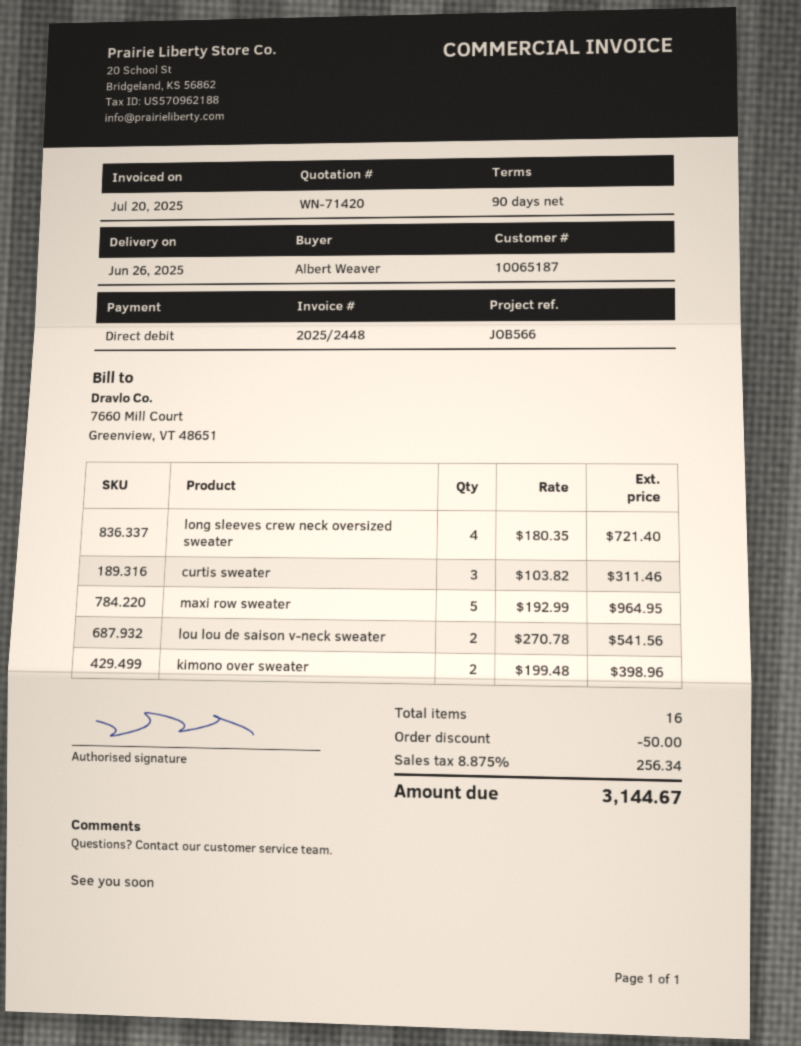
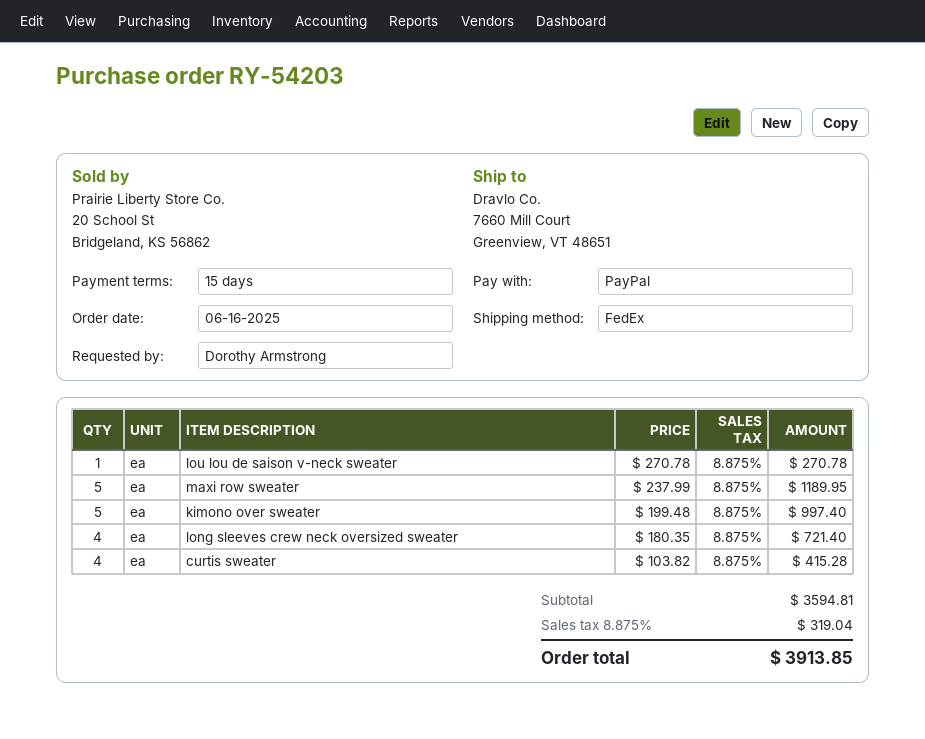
payment terms: 90 days -> 15 days
ordered by: Albert Weaver -> Dorothy Armstrong
payment method: direct debit -> PayPal
curtis sweater: 3 x 103.82 = 311.46 -> 4 x 103.82 = 415.28
maxi row sweater: 5 x 192.99 = 964.95 -> 5 x 237.99 = 1189.95
lou lou de saison v-neck sweater: 2 x 270.78 = 541.56 -> 1 x 270.78 = 270.78
kimono over sweater: 2 x 199.48 = 398.96 -> 5 x 199.48 = 997.40
discount: 50.00 -> none
tax: 8.875% = 256.34 -> 8.875% = 319.04
total: 3144.67 -> 3913.85

